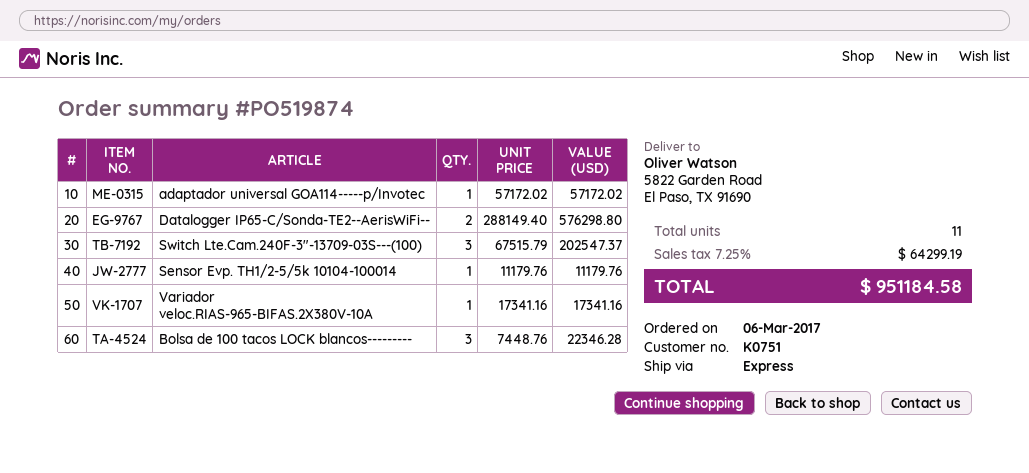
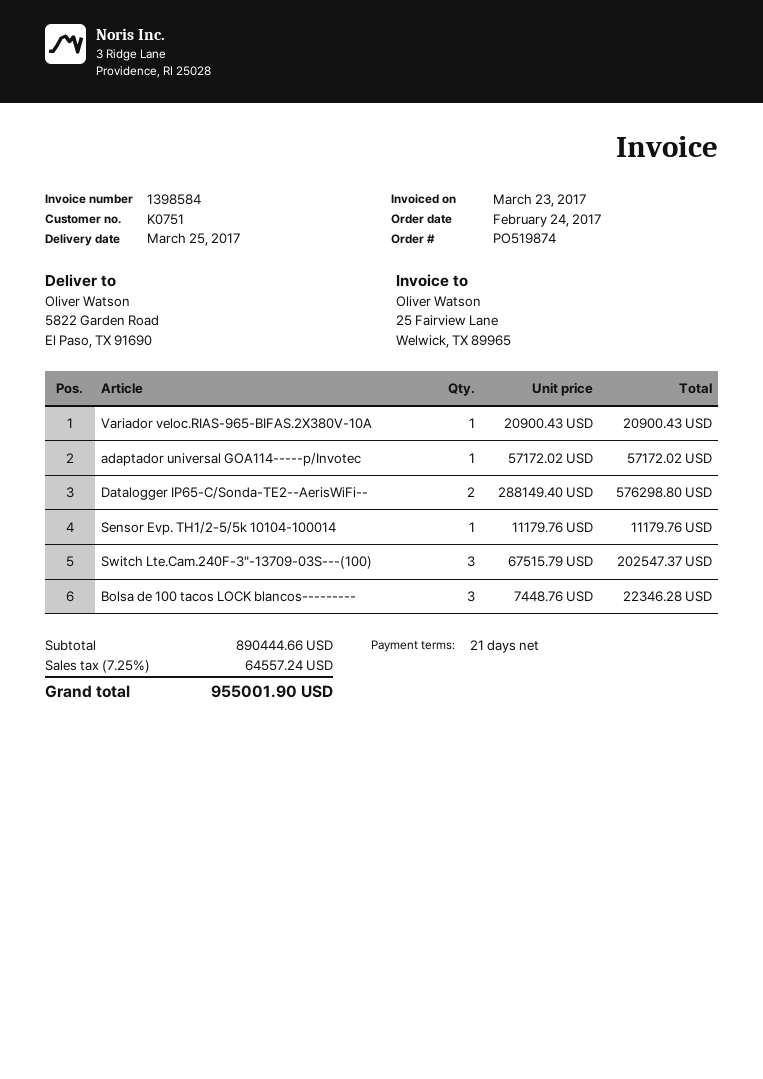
order date: 2017-03-06 -> 2017-02-24
Variador veloc.RIAS-965-BIFAS.2X380V-10A: 1 x 17341.16 = 17341.16 -> 1 x 20900.43 = 20900.43
tax: 7.25% = 64299.19 -> 7.25% = 64557.24
total: 951184.58 -> 955001.90

